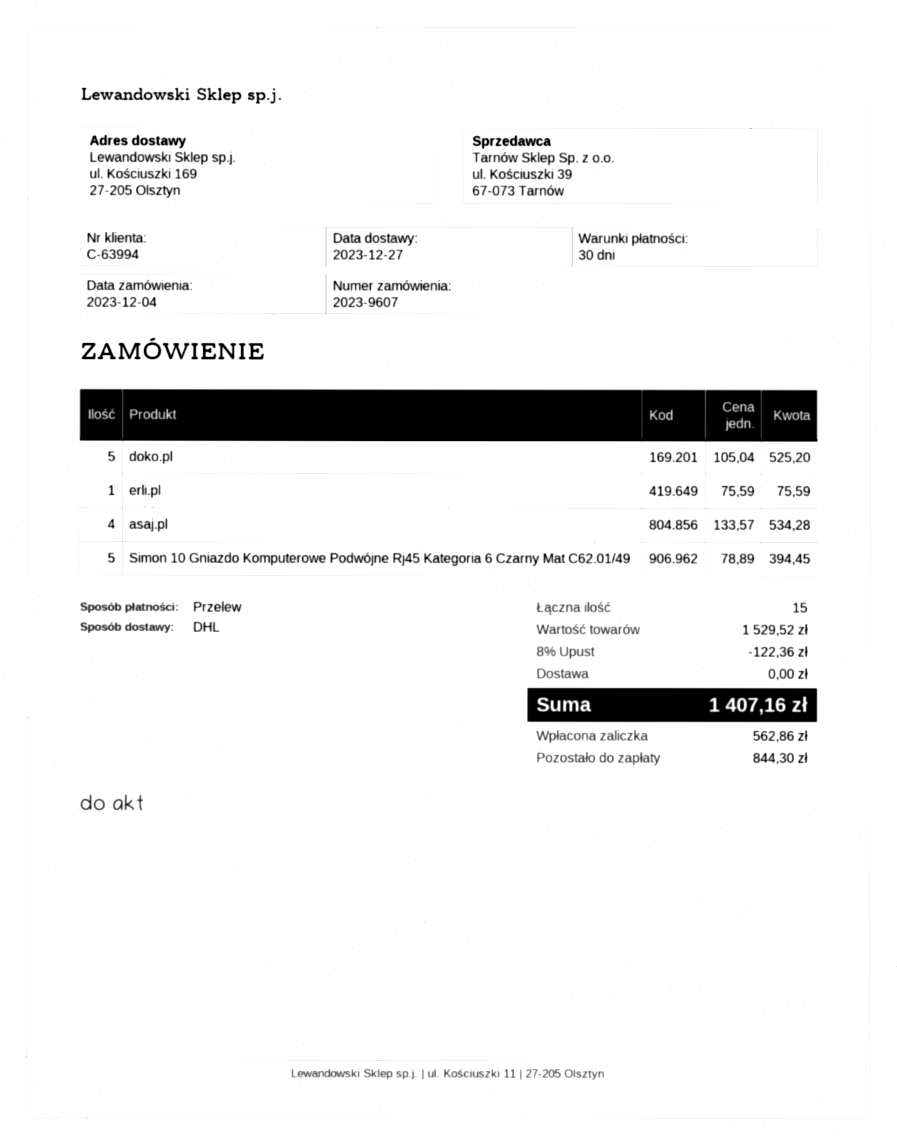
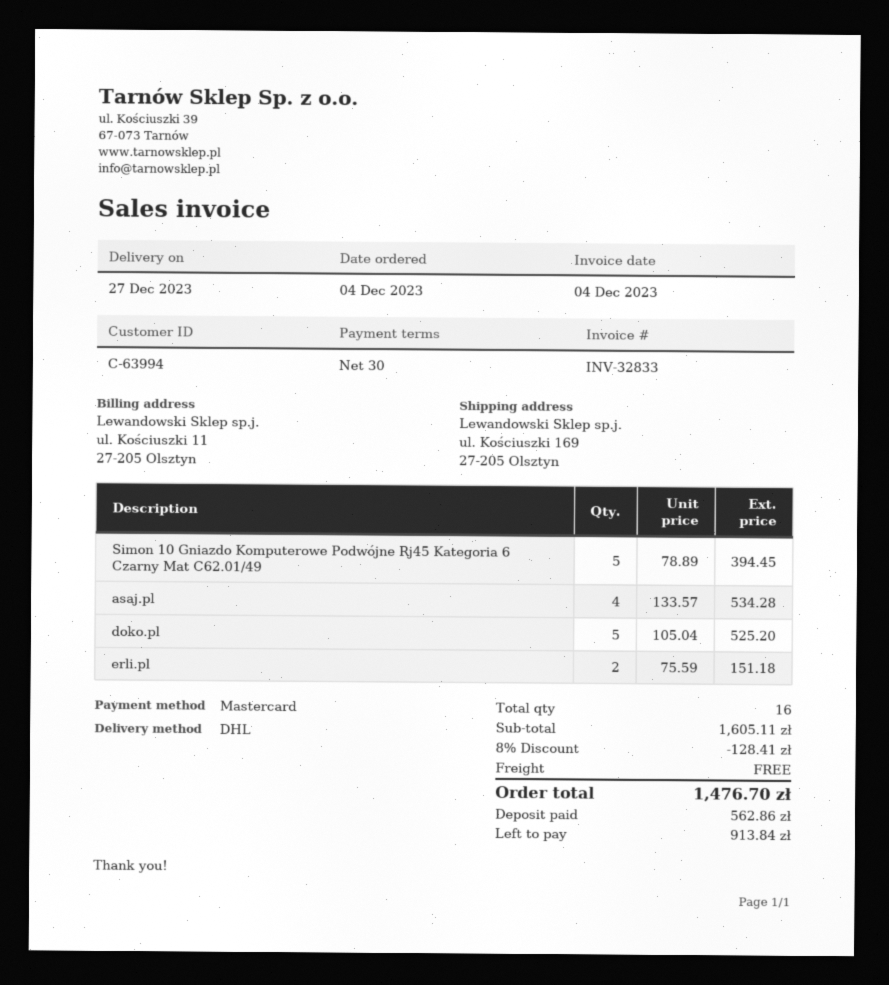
payment method: bank transfer -> Mastercard
erli.pl: 1 x 75.59 = 75.59 -> 2 x 75.59 = 151.18
total quantity: 15 -> 16
subtotal: 1529.52 -> 1605.11
discount: 8% = 122.36 -> 8% = 128.41
total: 1407.16 -> 1476.70
balance: 844.30 -> 913.84

